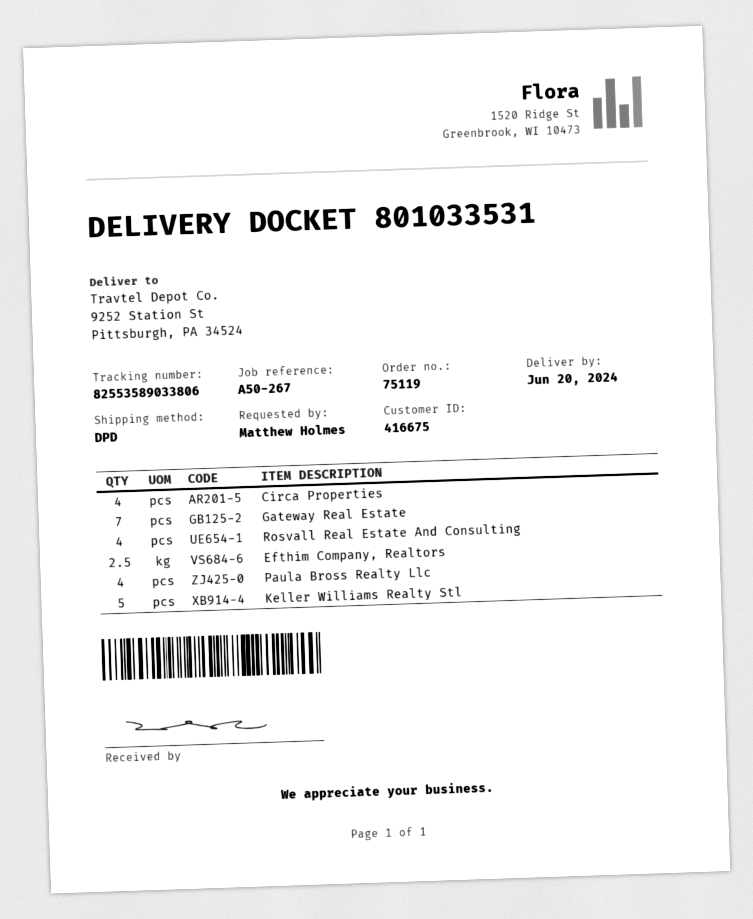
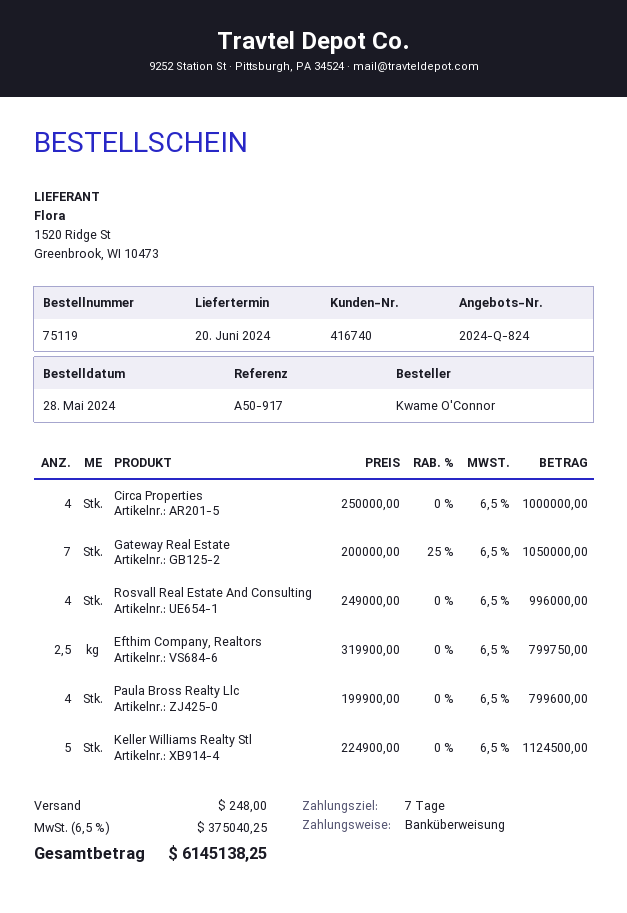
customer number: 416675 -> 416740
reference: A50-267 -> A50-917
ordered by: Matthew Holmes -> Kwame O'Connor

